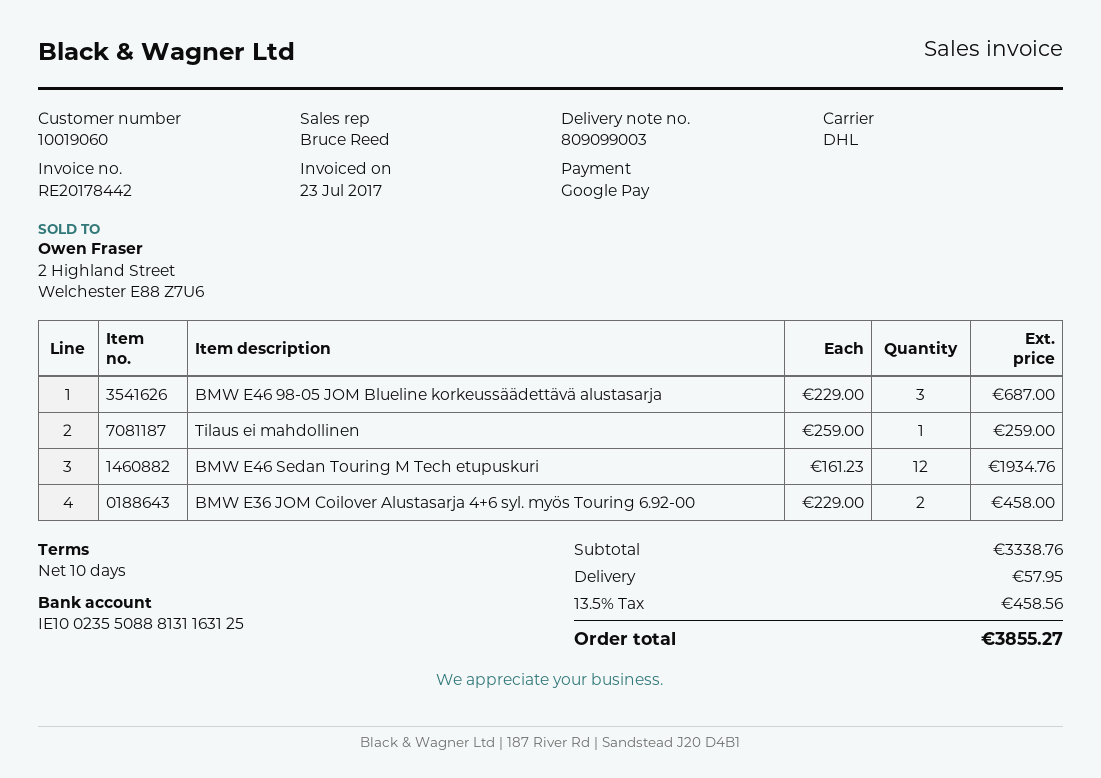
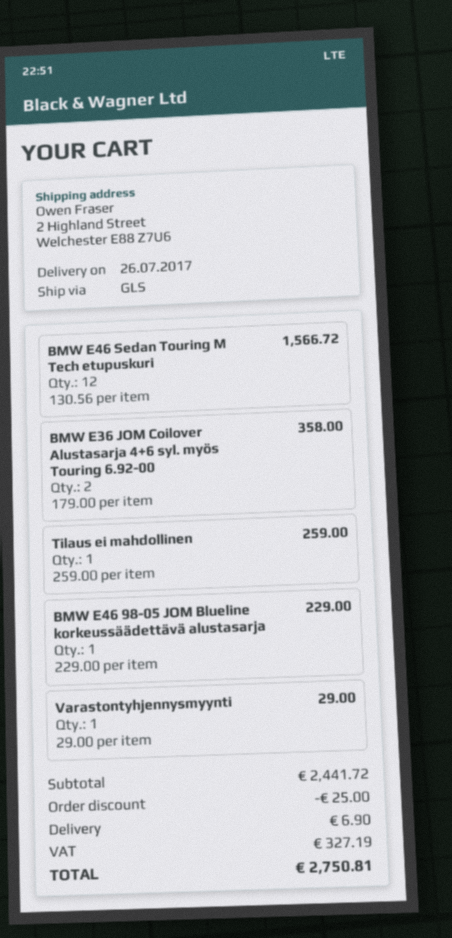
shipping method: DHL -> GLS
BMW E46 98-05 JOM Blueline korkeussäädettävä alustasarja: 3 x 229.00 = 687.00 -> 1 x 229.00 = 229.00
BMW E46 Sedan Touring M Tech etupuskuri: 12 x 161.23 = 1934.76 -> 12 x 130.56 = 1566.72
BMW E36 JOM Coilover Alustasarja 4+6 syl. myös Touring 6.92-00: 2 x 229.00 = 458.00 -> 2 x 179.00 = 358.00
Varastontyhjennysmyynti: none -> 1 x 29.00 = 29.00
subtotal: 3338.76 -> 2441.72
discount: none -> 25.00
shipping: 57.95 -> 6.90
tax: 458.56 -> 327.19
total: 3855.27 -> 2750.81

